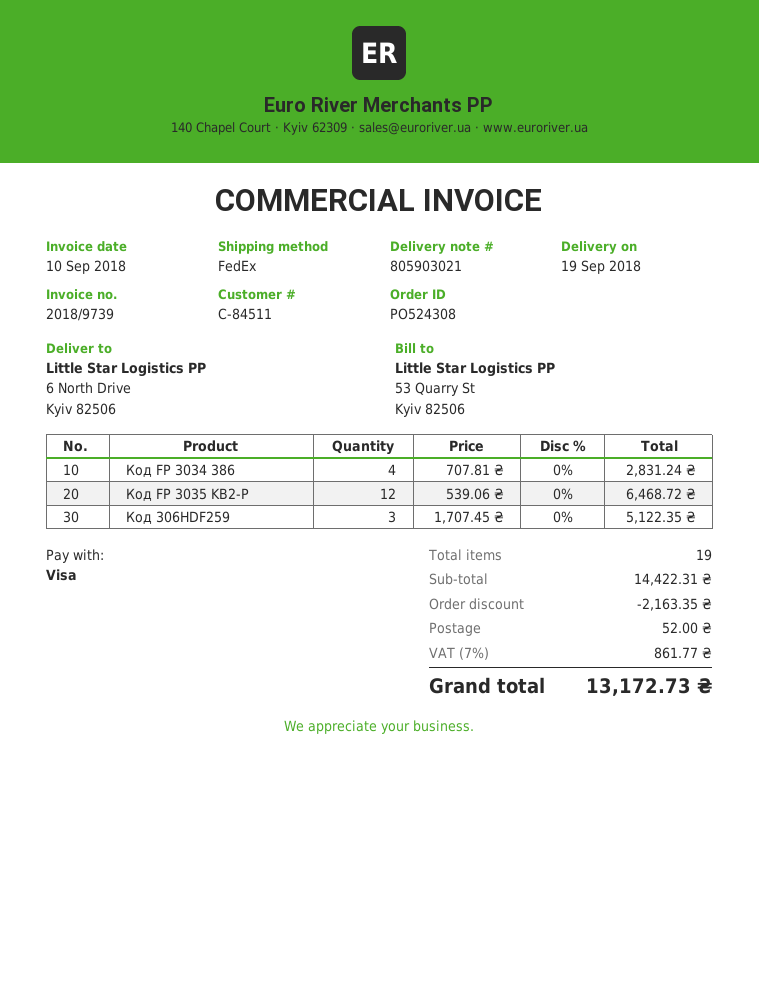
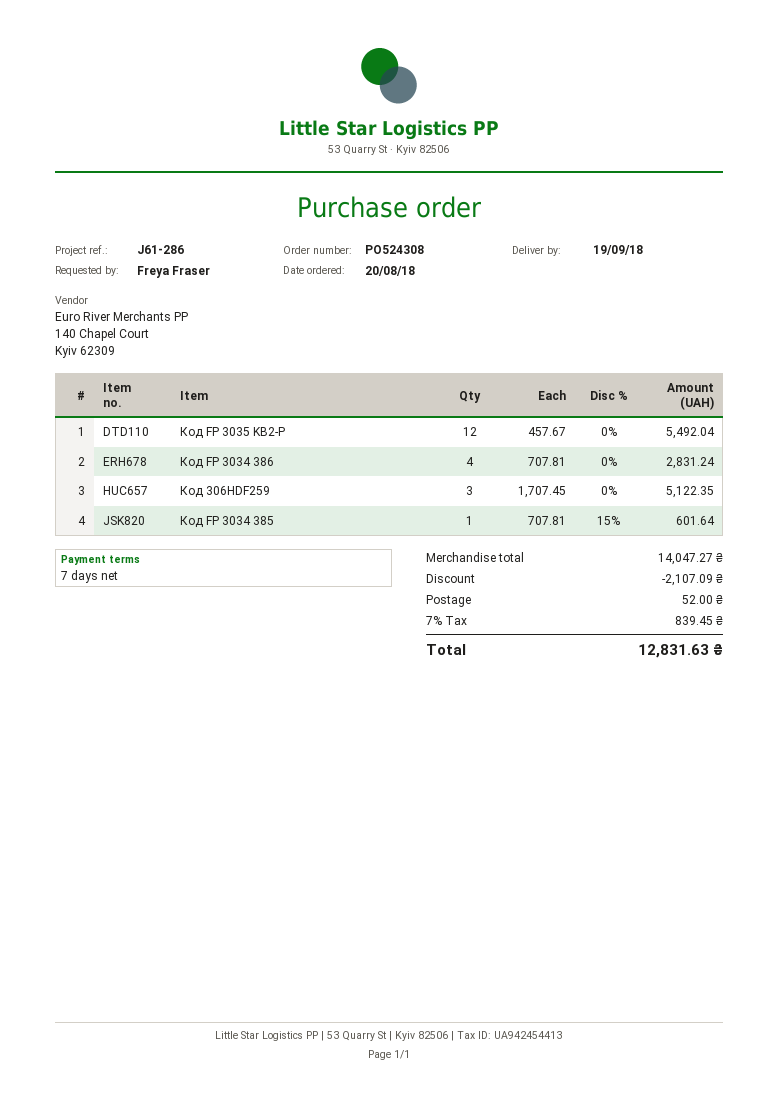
Код FP 3035 KB2-P: 12 x 539.06 = 6468.72 -> 12 x 457.67 = 5492.04
Код FP 3034 385: none -> 1 x 707.81 - 15% = 601.64
subtotal: 14422.31 -> 14047.27
discount: 2163.35 -> 2107.09
tax: 7% = 861.77 -> 7% = 839.45
total: 13172.73 -> 12831.63

